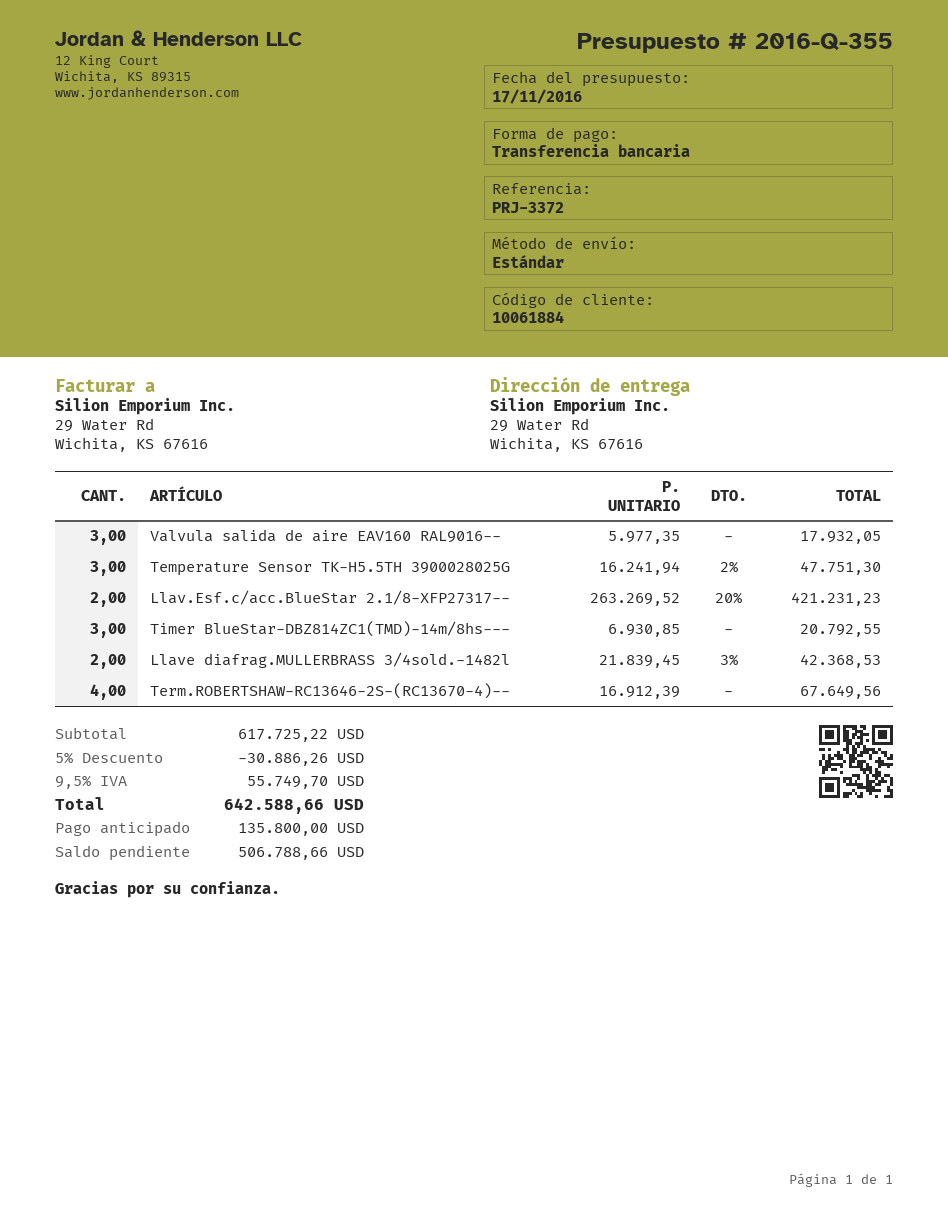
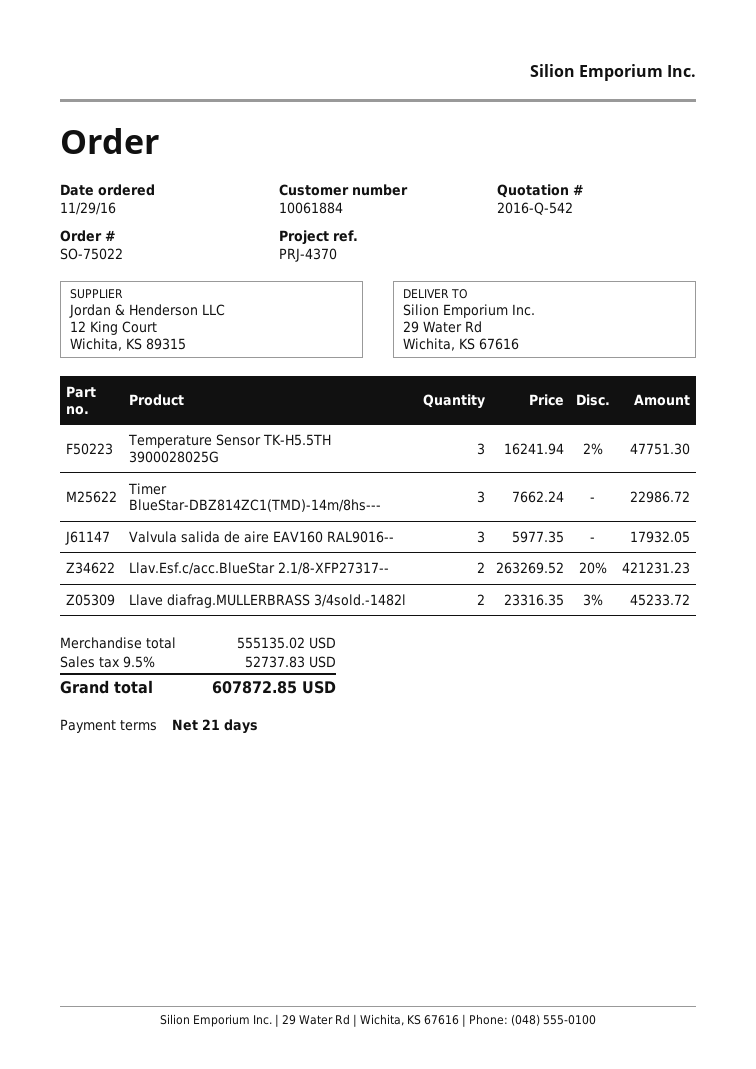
quote number: 2016-Q-355 -> 2016-Q-542
reference: PRJ-3372 -> PRJ-4370
Timer BlueStar-DBZ814ZC1(TMD)-14m/8hs---: 3 x 6930.85 = 20792.55 -> 3 x 7662.24 = 22986.72
Llave diafrag.MULLERBRASS 3/4sold.-1482l: 2 x 21839.45 - 3% = 42368.53 -> 2 x 23316.35 - 3% = 45233.72
Term.ROBERTSHAW-RC13646-2S-(RC13670-4)--: 4 x 16912.39 = 67649.56 -> none
subtotal: 617725.22 -> 555135.02
discount: 5% = 30886.26 -> none
tax: 9.5% = 55749.70 -> 9.5% = 52737.83
total: 642588.66 -> 607872.85

